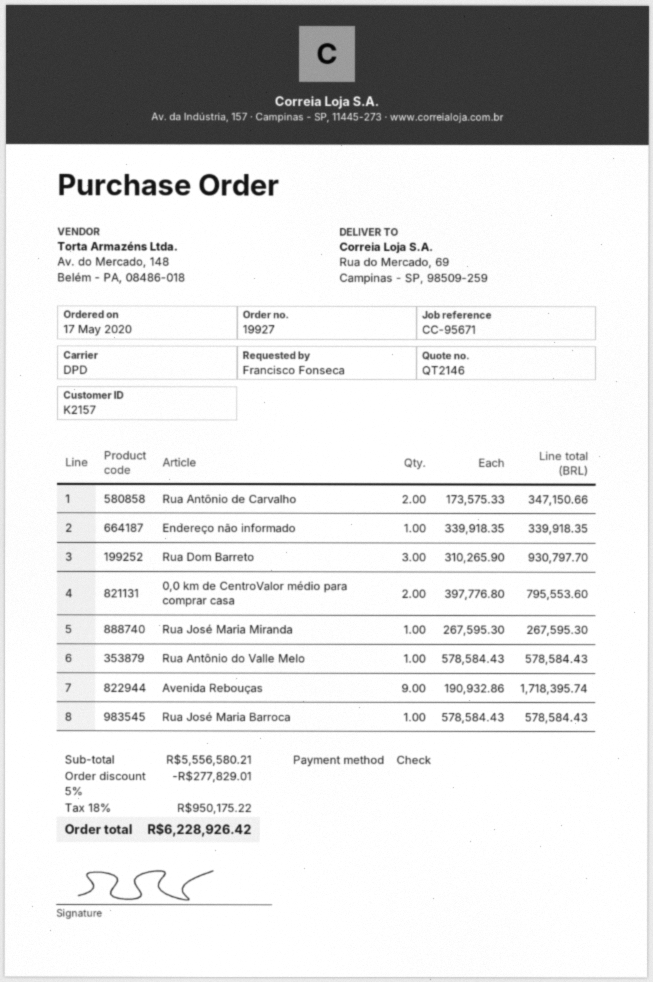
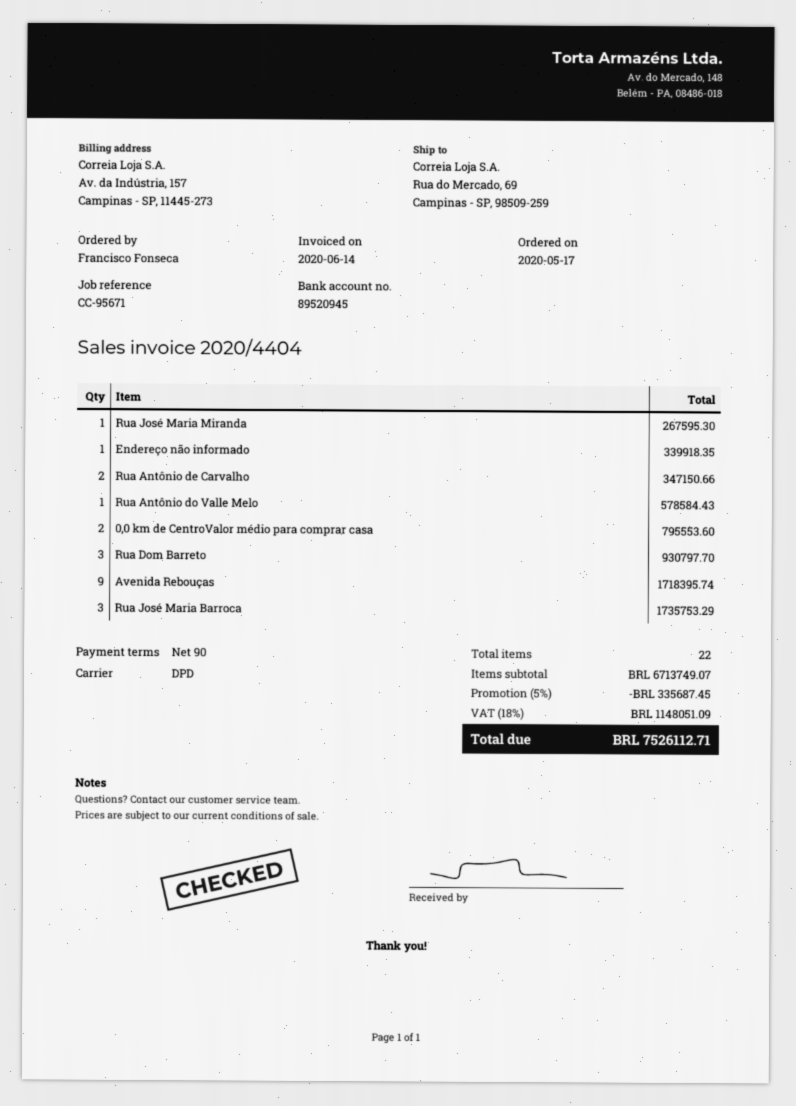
Rua José Maria Barroca: 1 for 578584.43 -> 3 for 1735753.29
subtotal: 5556580.21 -> 6713749.07
discount: 5% = 277829.01 -> 5% = 335687.45
tax: 18% = 950175.22 -> 18% = 1148051.09
total: 6228926.42 -> 7526112.71

